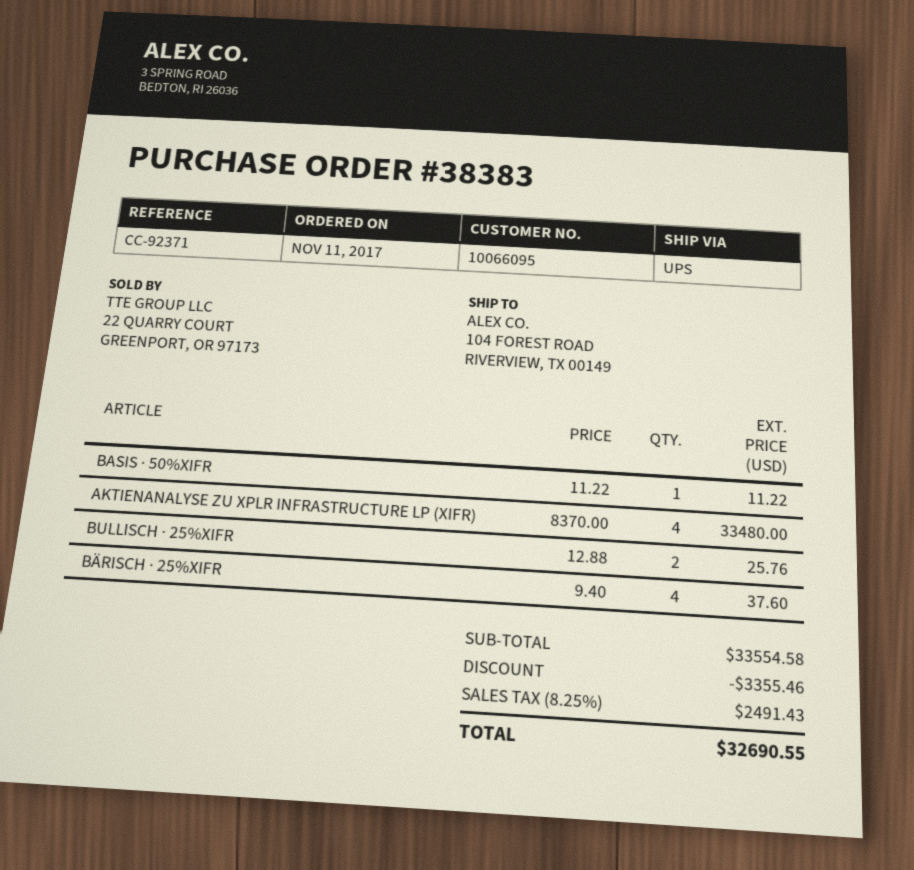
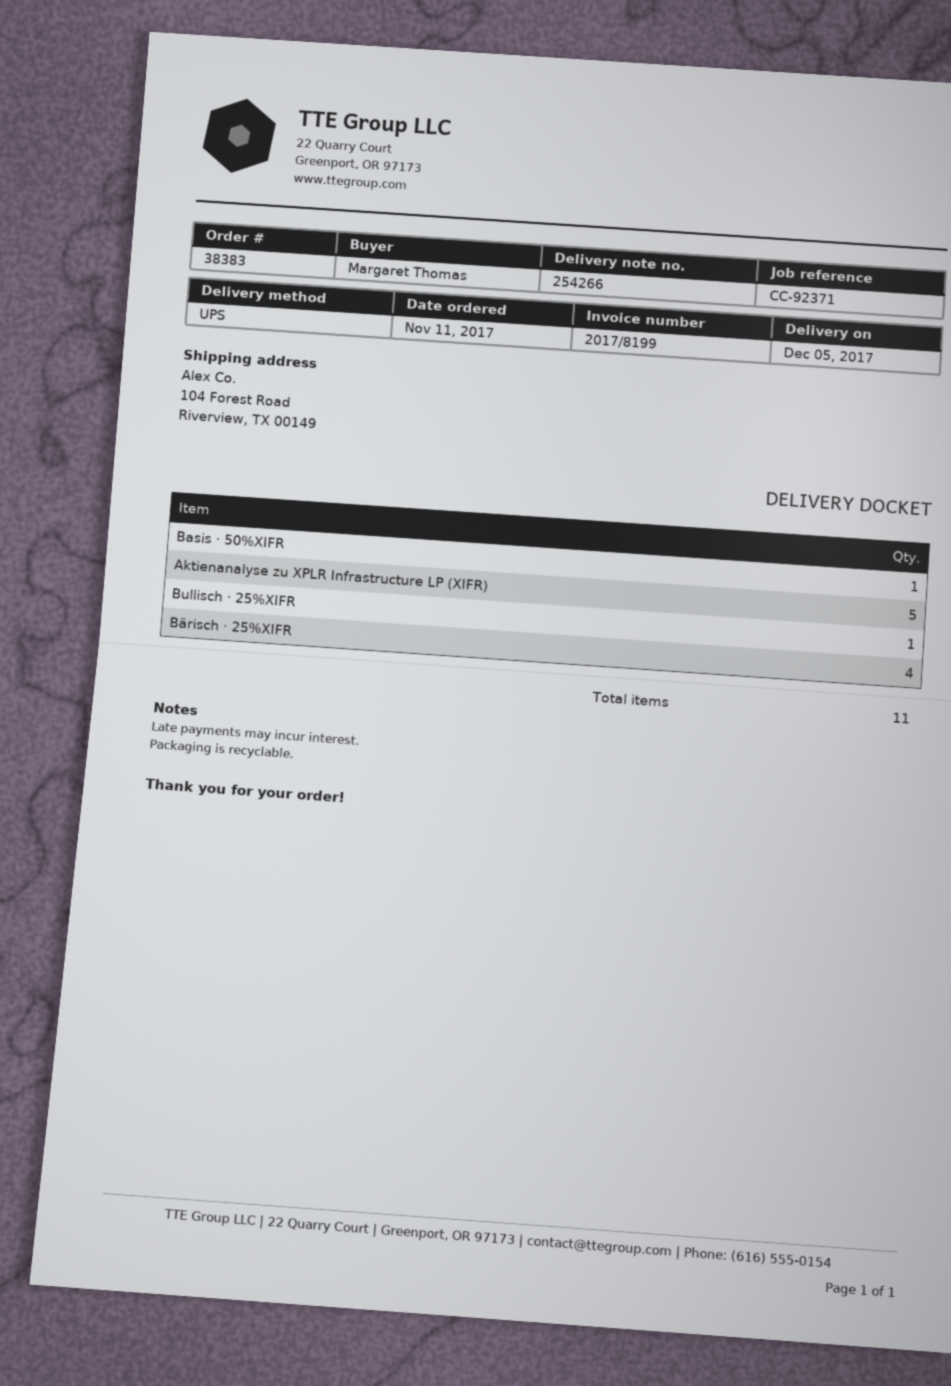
AKTIENANALYSE ZU XPLR INFRASTRUCTURE LP (XIFR): 4 -> 5
BULLISCH · 25%XIFR: 2 -> 1

